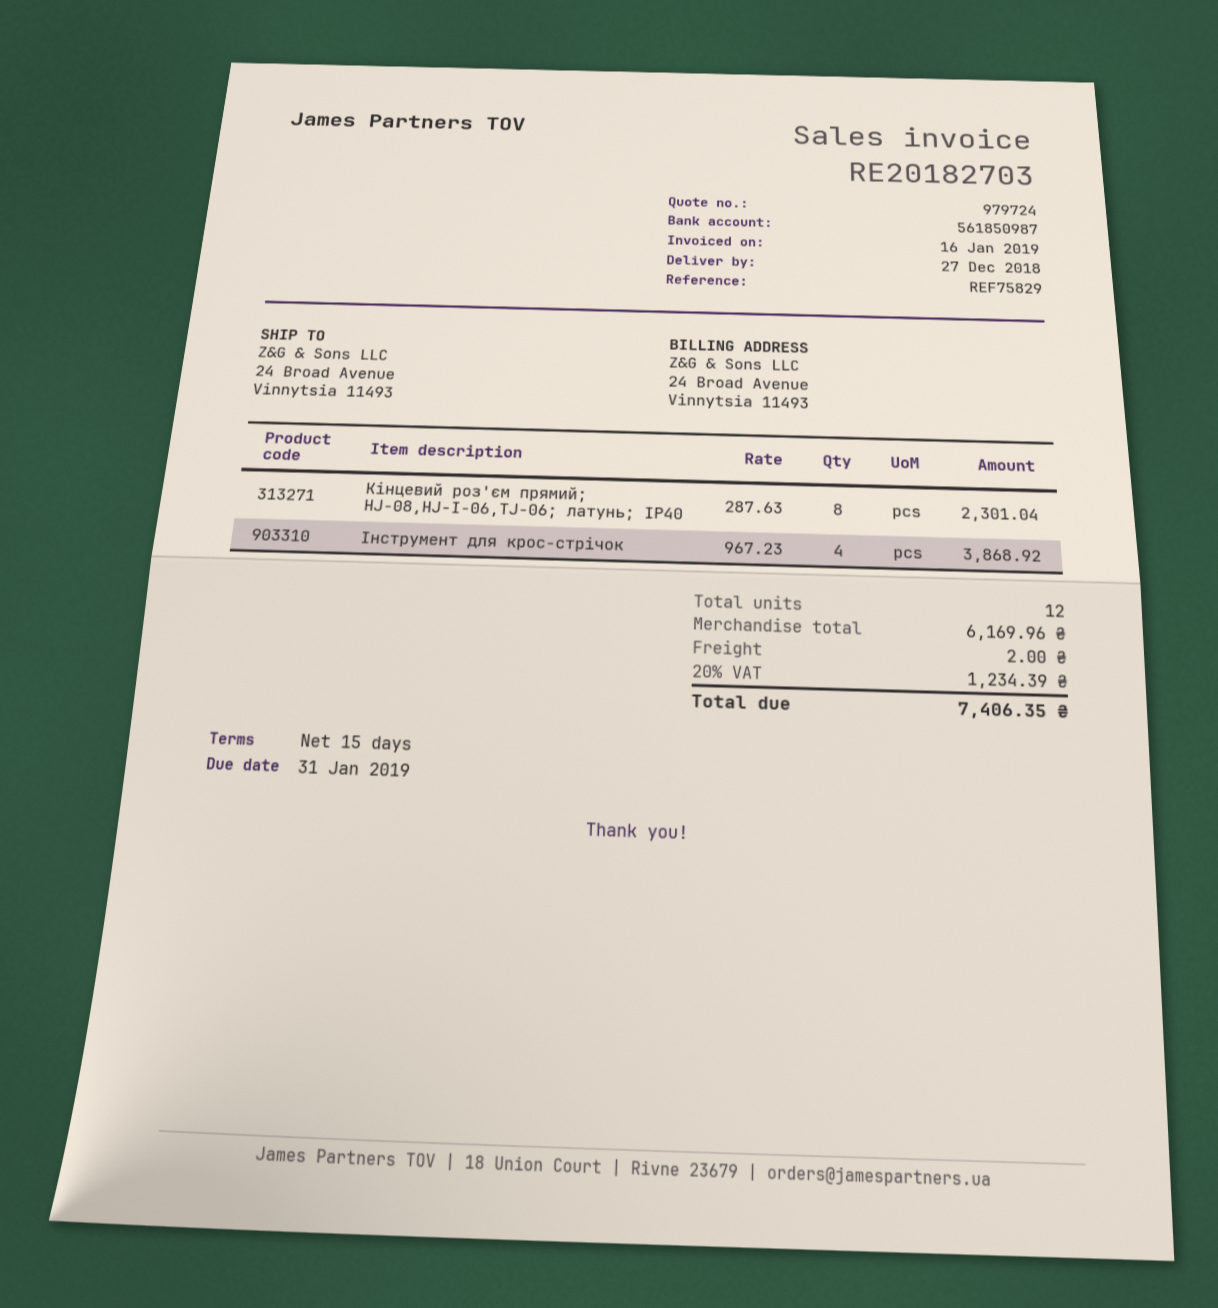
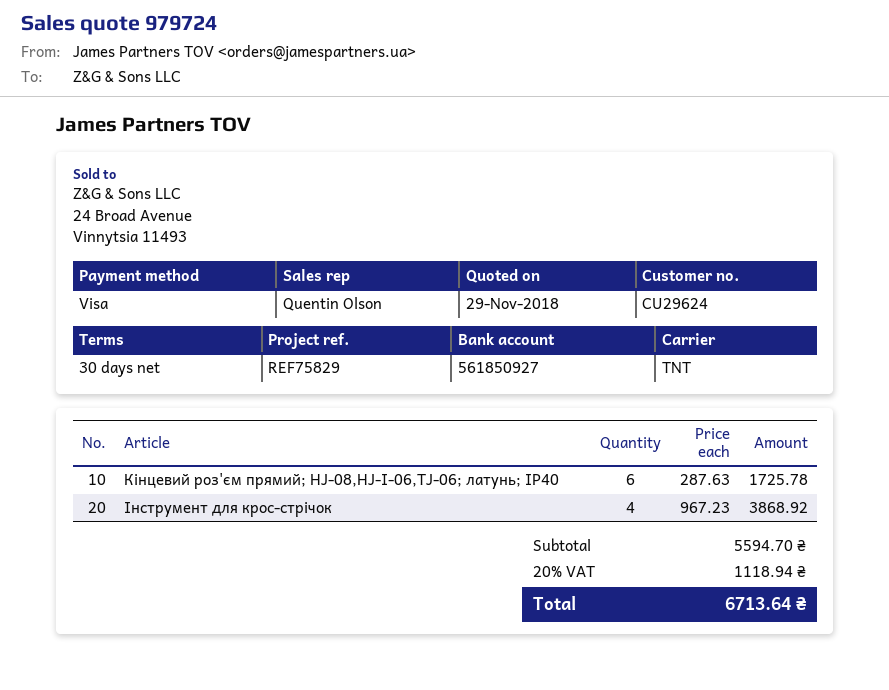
payment terms: 15 days -> 30 days
bank account: 561850987 -> 561850927
Кінцевий роз'єм прямий; HJ-08,HJ-I-06,TJ-06; латунь; IP40: 8 x 287.63 = 2301.04 -> 6 x 287.63 = 1725.78
subtotal: 6169.96 -> 5594.70
shipping: 2.00 -> none
tax: 20% = 1234.39 -> 20% = 1118.94
total: 7406.35 -> 6713.64

